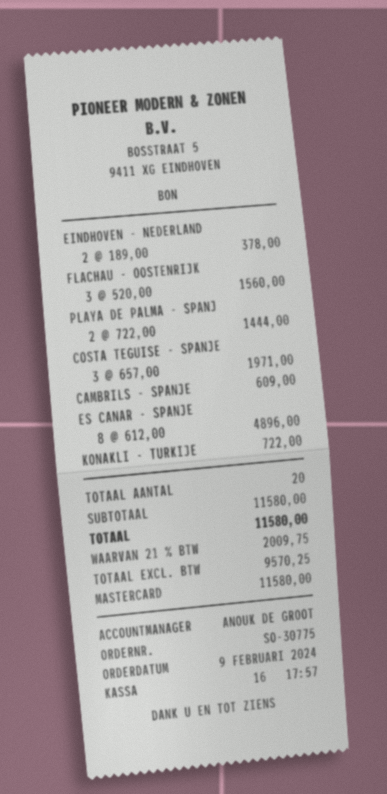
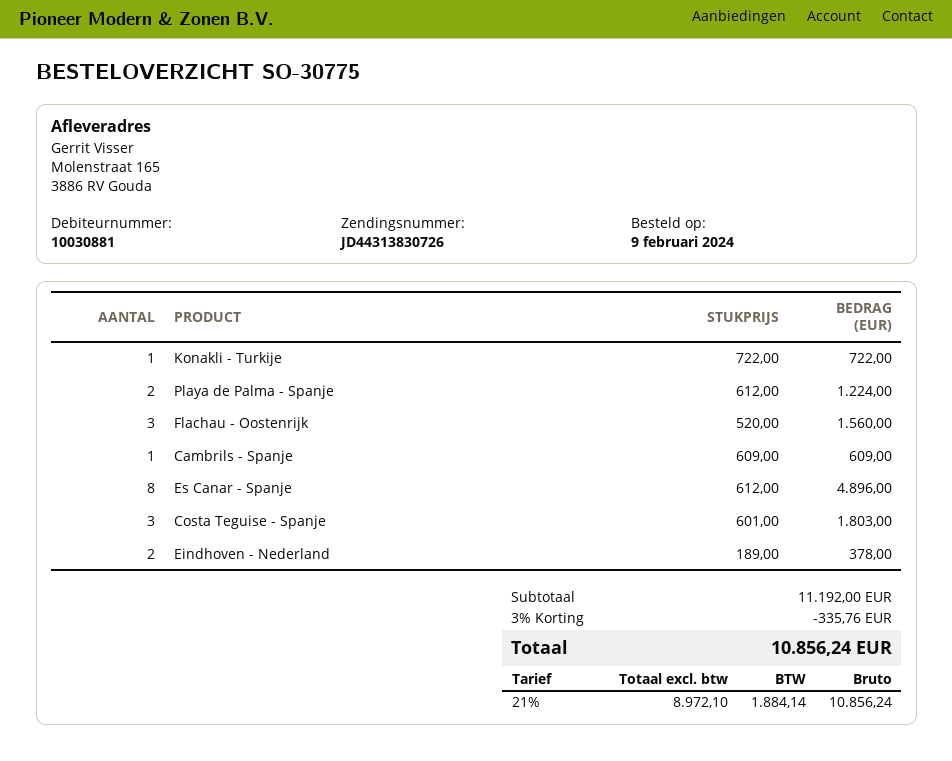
PLAYA DE PALMA - SPANJ: 2 x 722.00 = 1444.00 -> 2 x 612.00 = 1224.00
COSTA TEGUISE - SPANJE: 3 x 657.00 = 1971.00 -> 3 x 601.00 = 1803.00
subtotal: 11580.00 -> 11192.00
discount: none -> 3% = 335.76
net: 9570.25 -> 8972.10
tax: 21% = 2009.75 -> 21% = 1884.14
total: 11580.00 -> 10856.24

